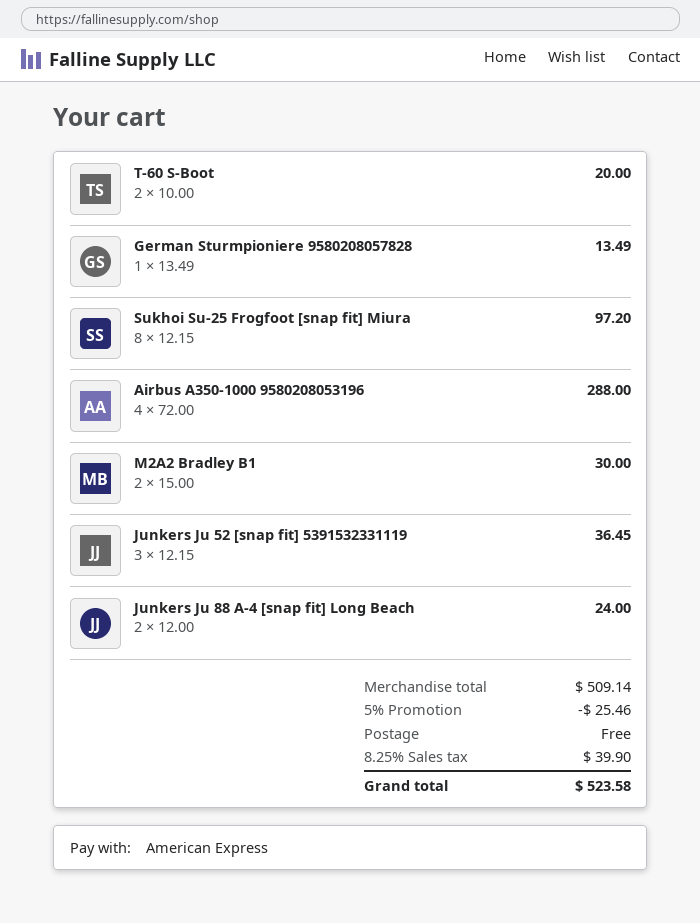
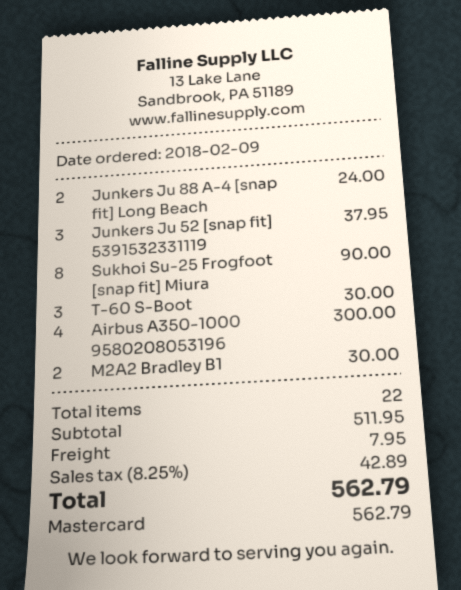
payment method: American Express -> Mastercard
T-60 S-Boot: 2 for 20.00 -> 3 for 30.00
German Sturmpioniere 9580208057828: 1 for 13.49 -> none
Sukhoi Su-25 Frogfoot [snap fit] Miura: 8 for 97.20 -> 8 for 90.00
Airbus A350-1000 9580208053196: 4 for 288.00 -> 4 for 300.00
Junkers Ju 52 [snap fit] 5391532331119: 3 for 36.45 -> 3 for 37.95
subtotal: 509.14 -> 511.95
discount: 5% = 25.46 -> none
shipping: 0.00 -> 7.95
tax: 8.25% = 39.90 -> 8.25% = 42.89
total: 523.58 -> 562.79

